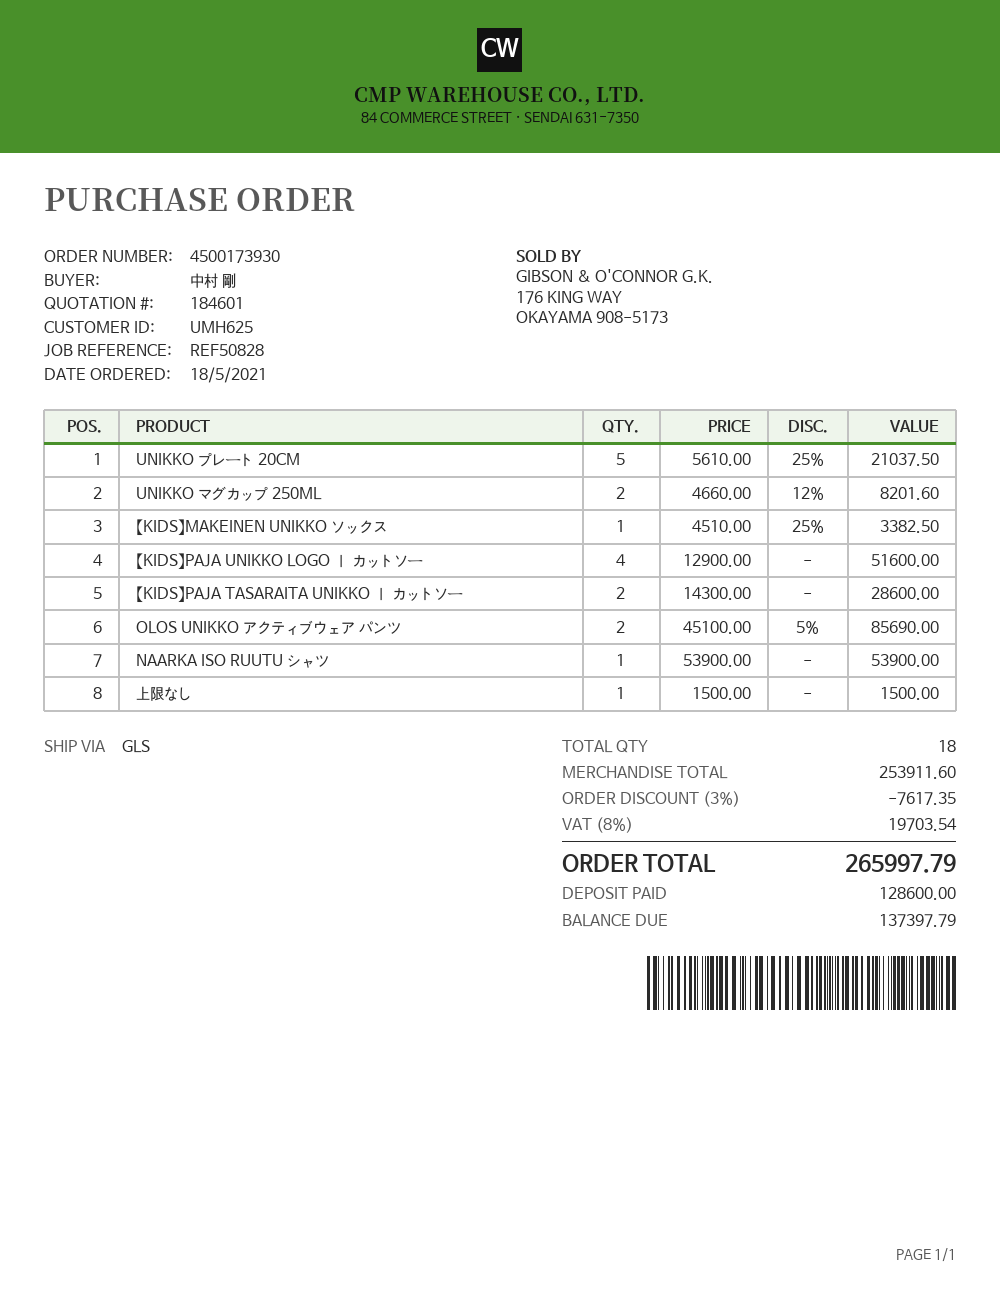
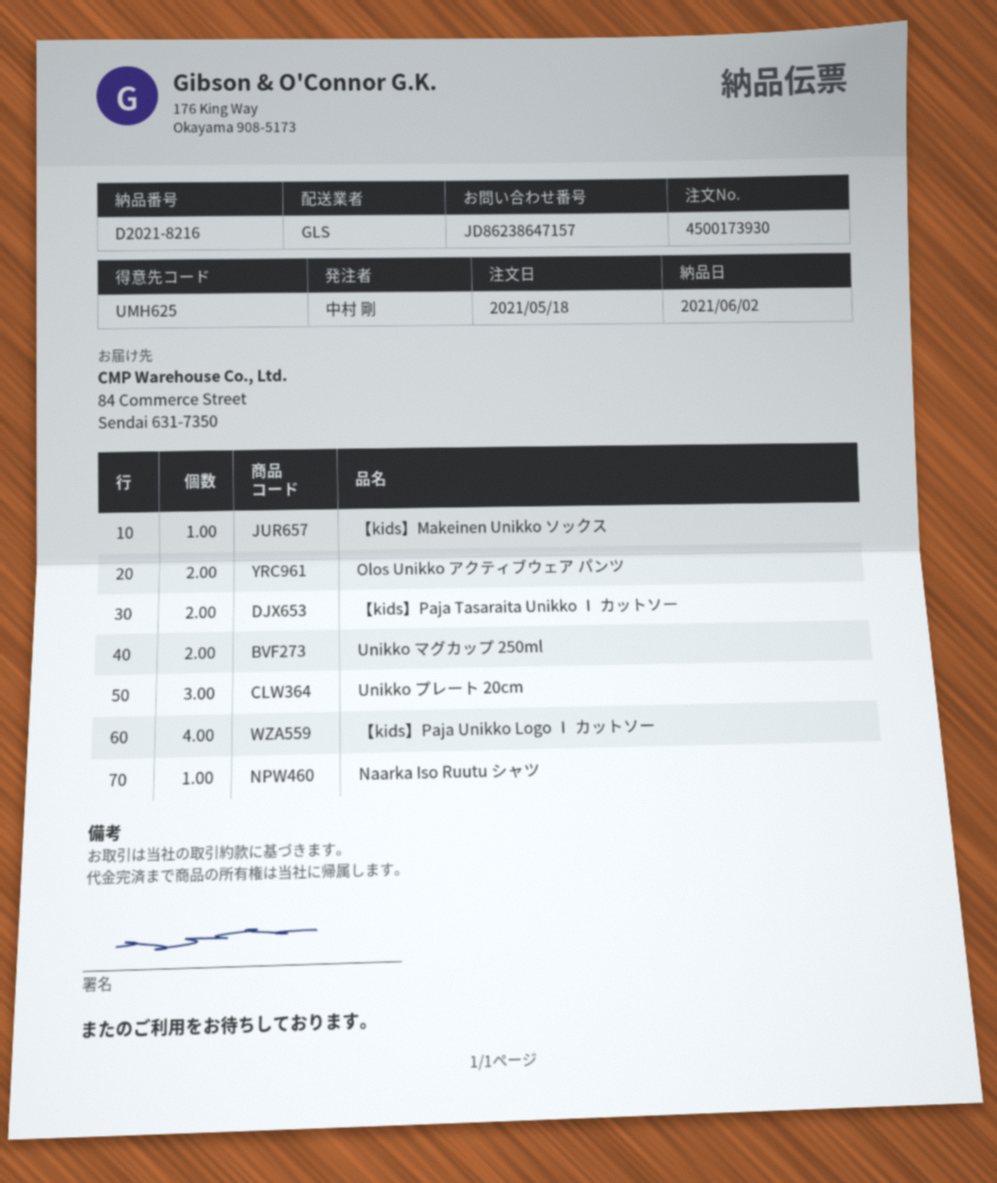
UNIKKO プレート 20CM: 5 -> 3
上限なし: 1 -> none

